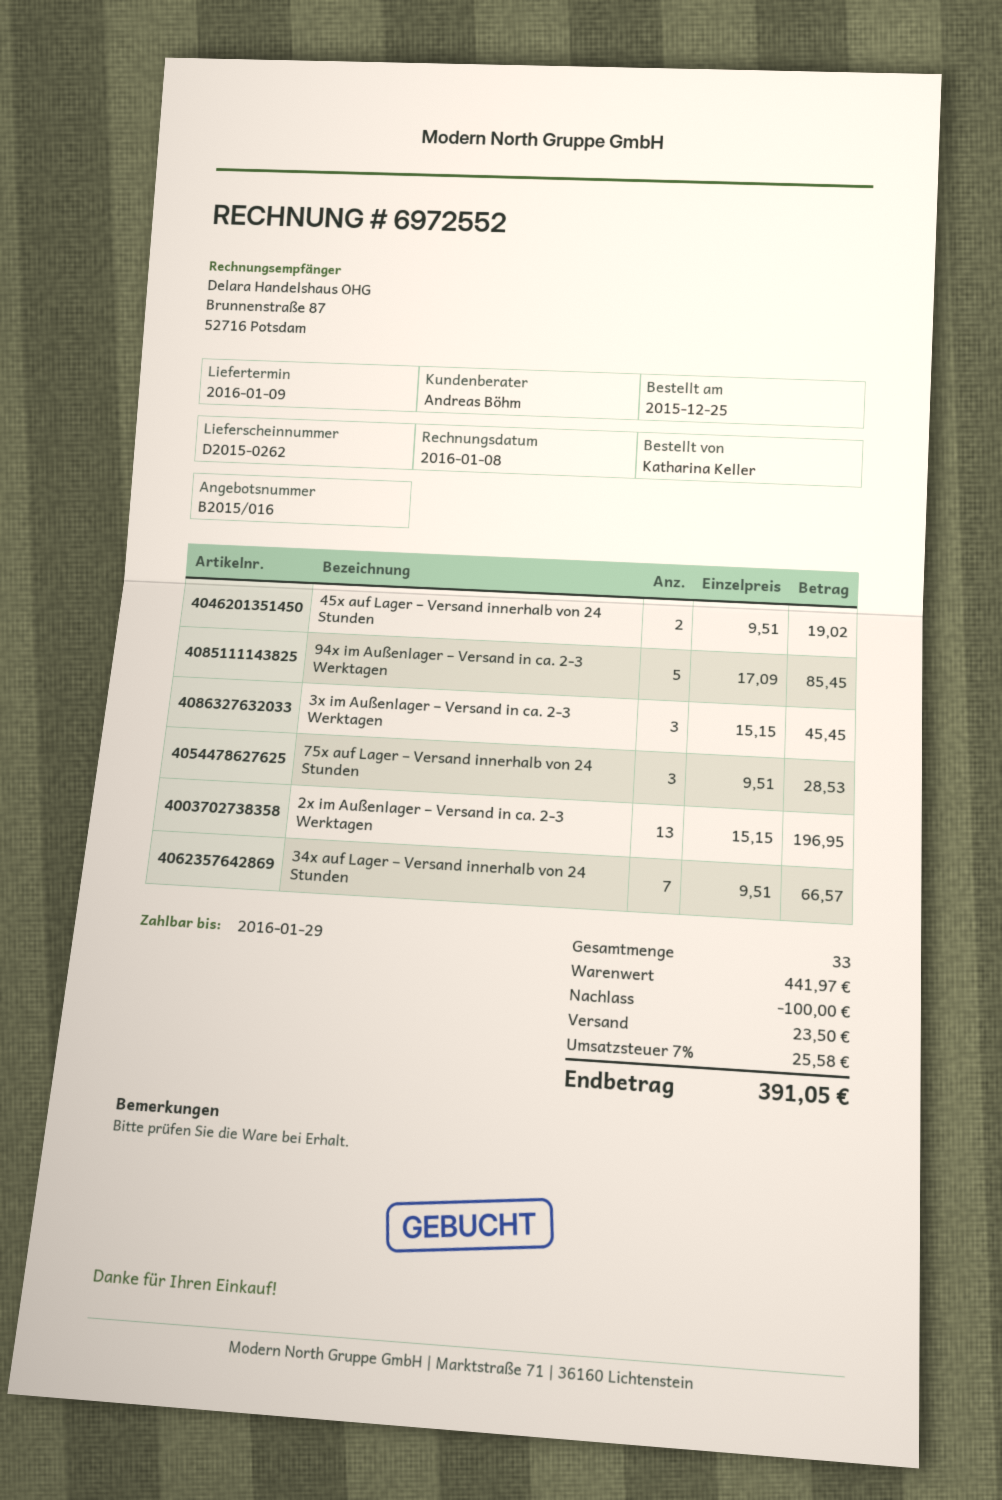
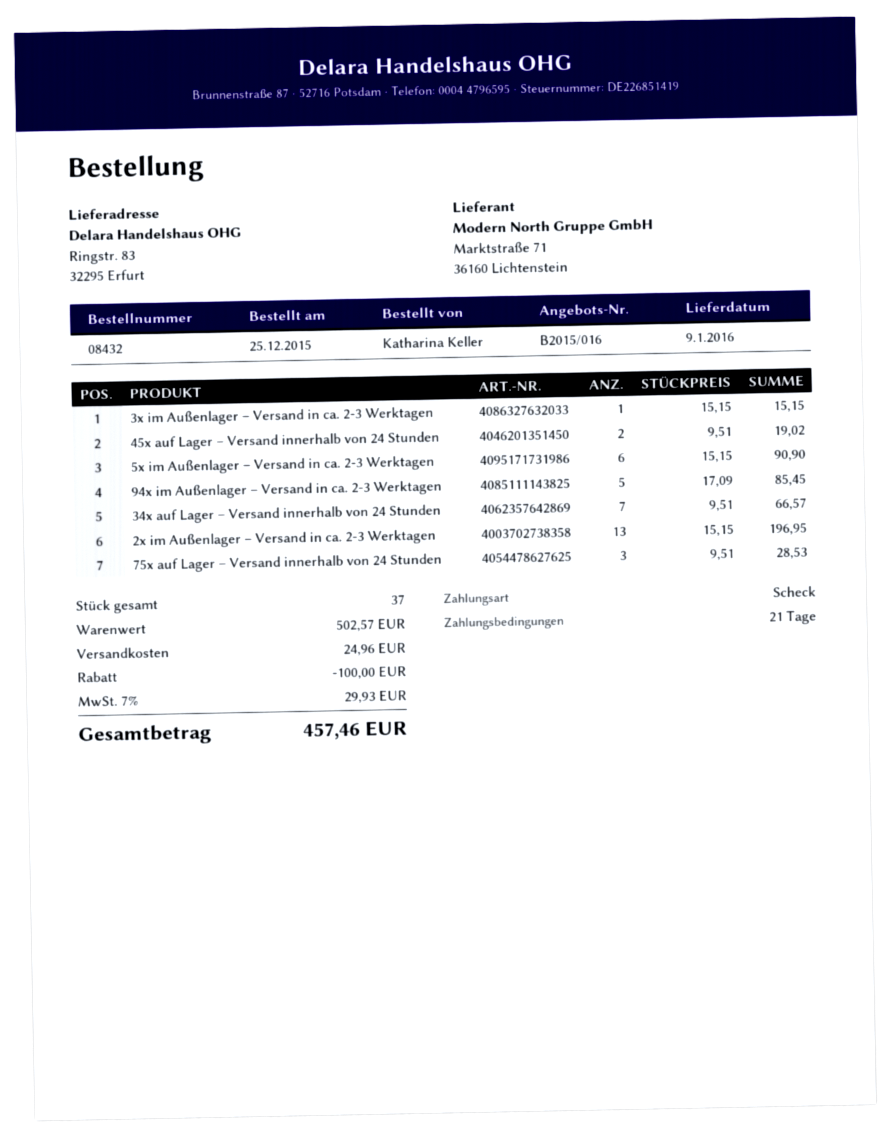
3x im Außenlager – Versand in ca. 2-3 Werktagen: 3 x 15.15 = 45.45 -> 1 x 15.15 = 15.15
5x im Außenlager – Versand in ca. 2-3 Werktagen: none -> 6 x 15.15 = 90.90
total quantity: 33 -> 37
subtotal: 441.97 -> 502.57
shipping: 23.50 -> 24.96
tax: 7% = 25.58 -> 7% = 29.93
total: 391.05 -> 457.46

